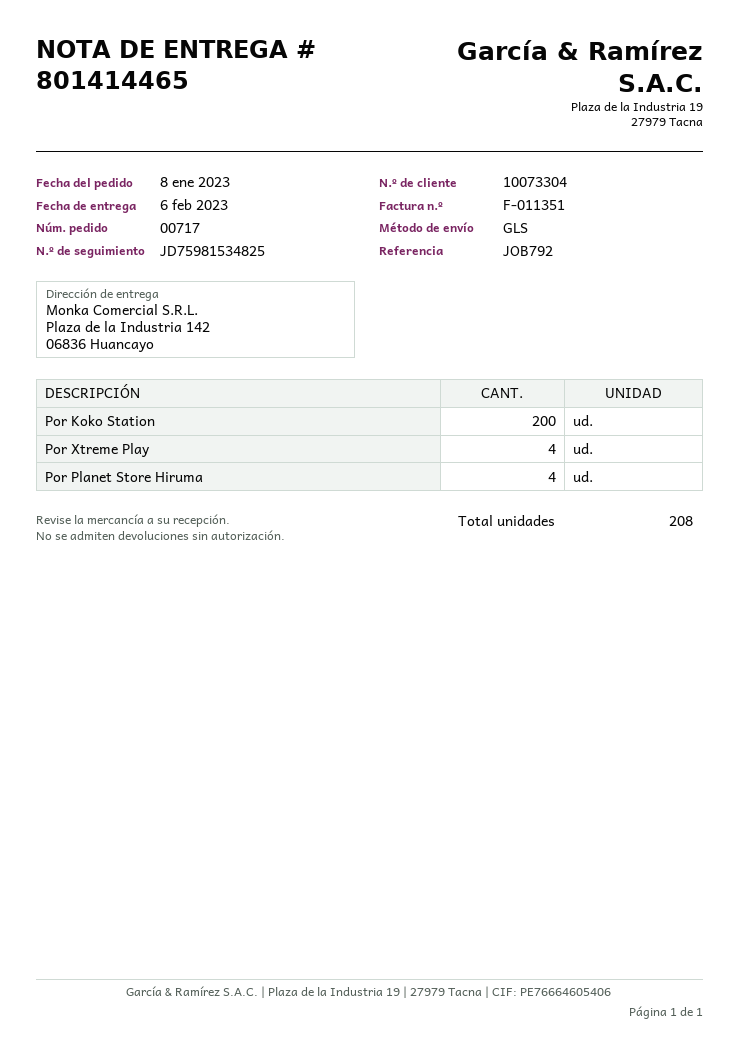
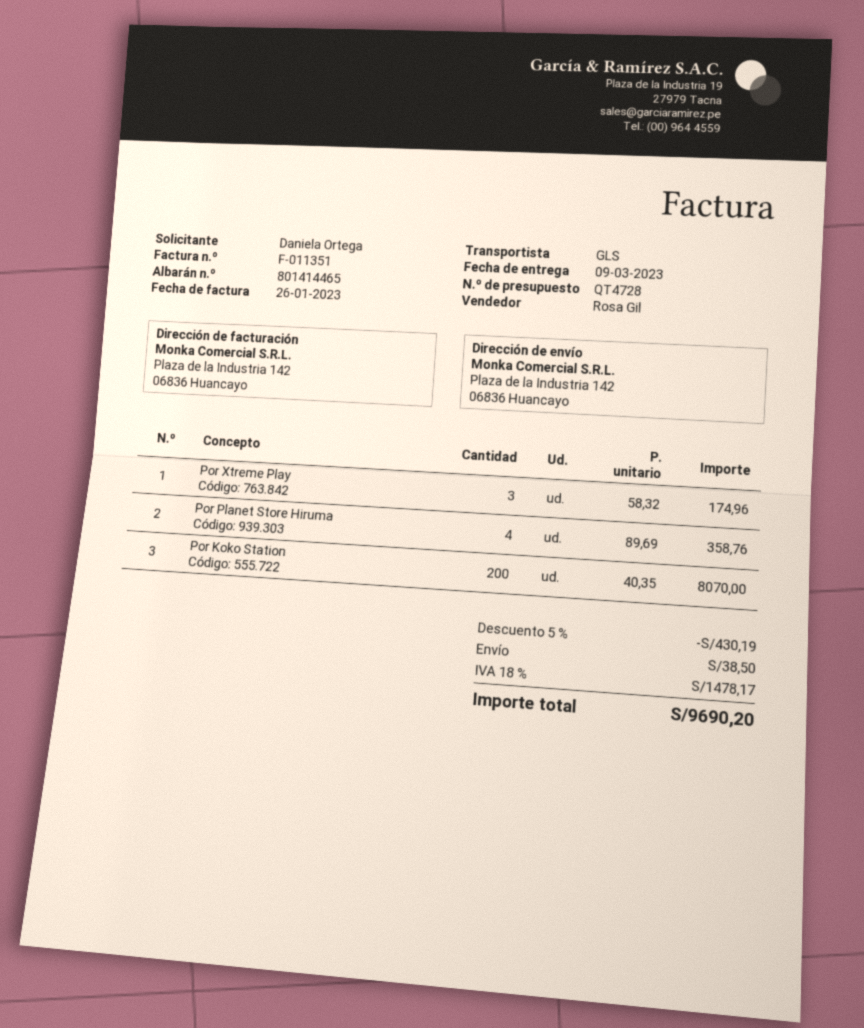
delivery date: 2023-02-06 -> 2023-03-09
Por Xtreme Play: 4 -> 3

